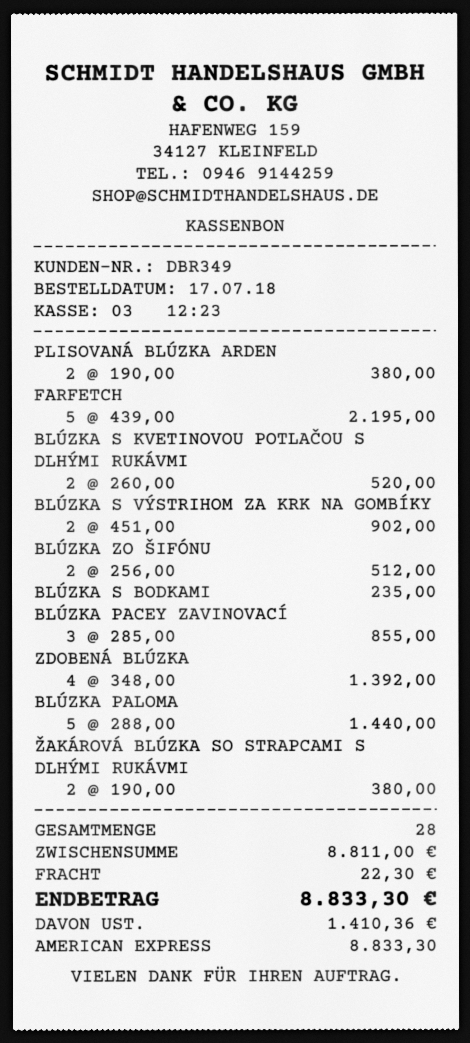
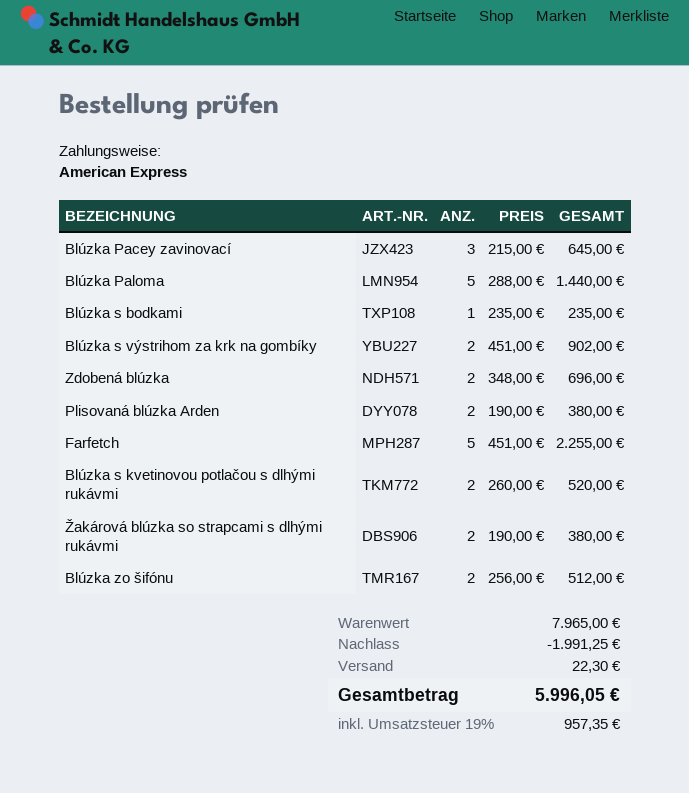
FARFETCH: 5 x 439.00 = 2195.00 -> 5 x 451.00 = 2255.00
BLÚZKA PACEY ZAVINOVACÍ: 3 x 285.00 = 855.00 -> 3 x 215.00 = 645.00
ZDOBENÁ BLÚZKA: 4 x 348.00 = 1392.00 -> 2 x 348.00 = 696.00
subtotal: 8811.00 -> 7965.00
discount: none -> 1991.25
tax: 1410.36 -> 957.35
total: 8833.30 -> 5996.05

